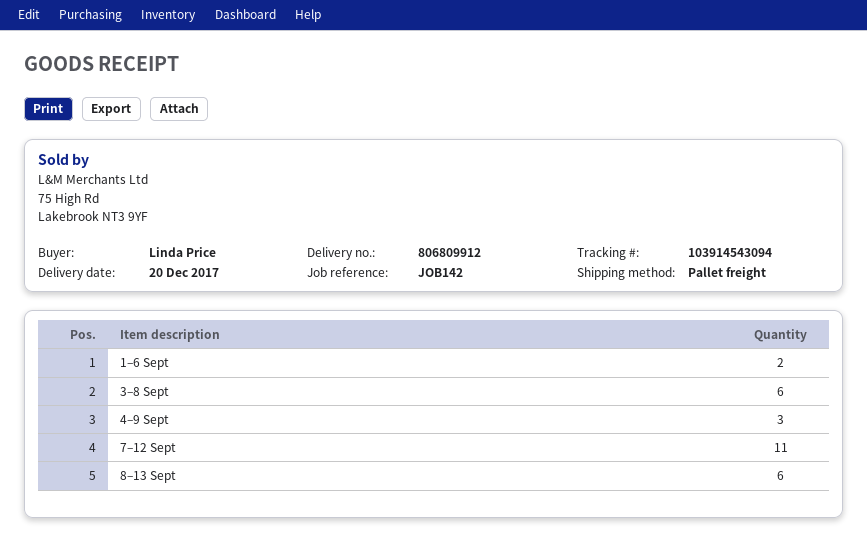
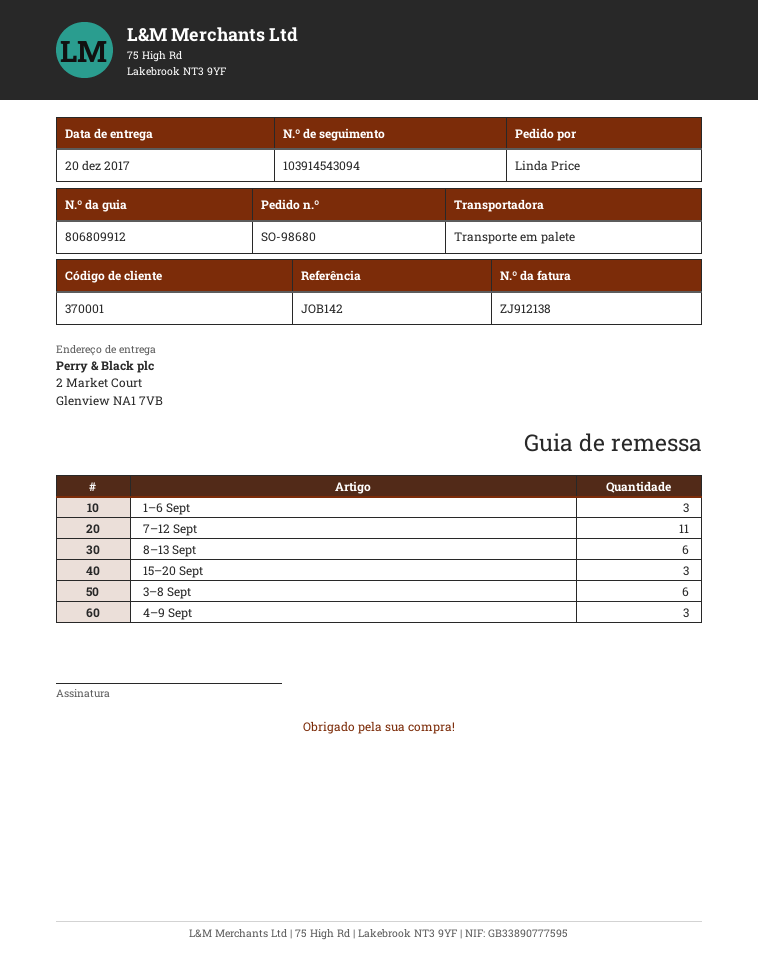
1–6 Sept: 2 -> 3
15–20 Sept: none -> 3

